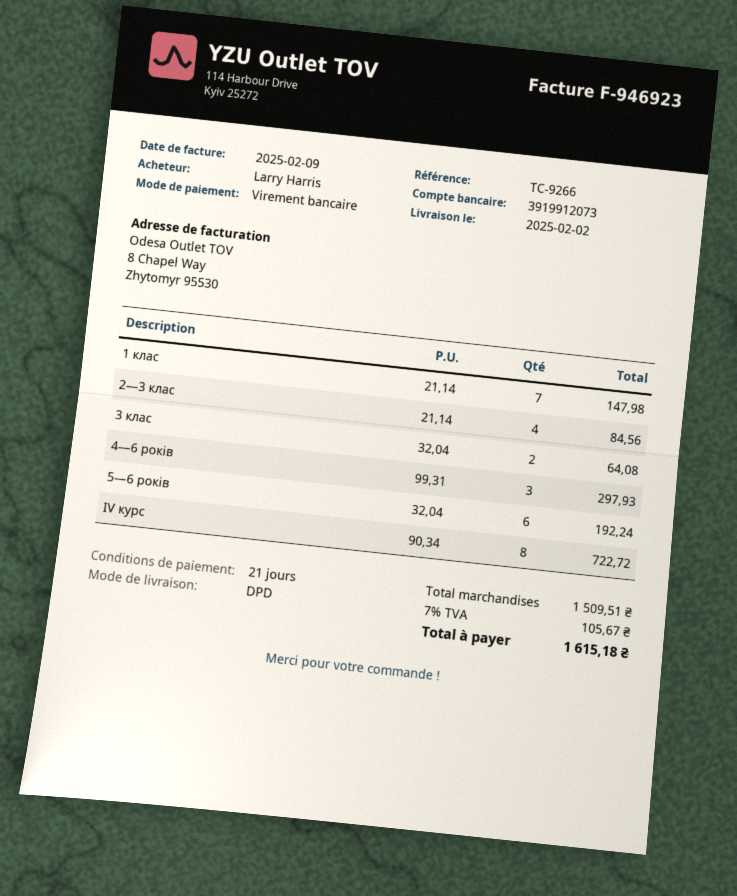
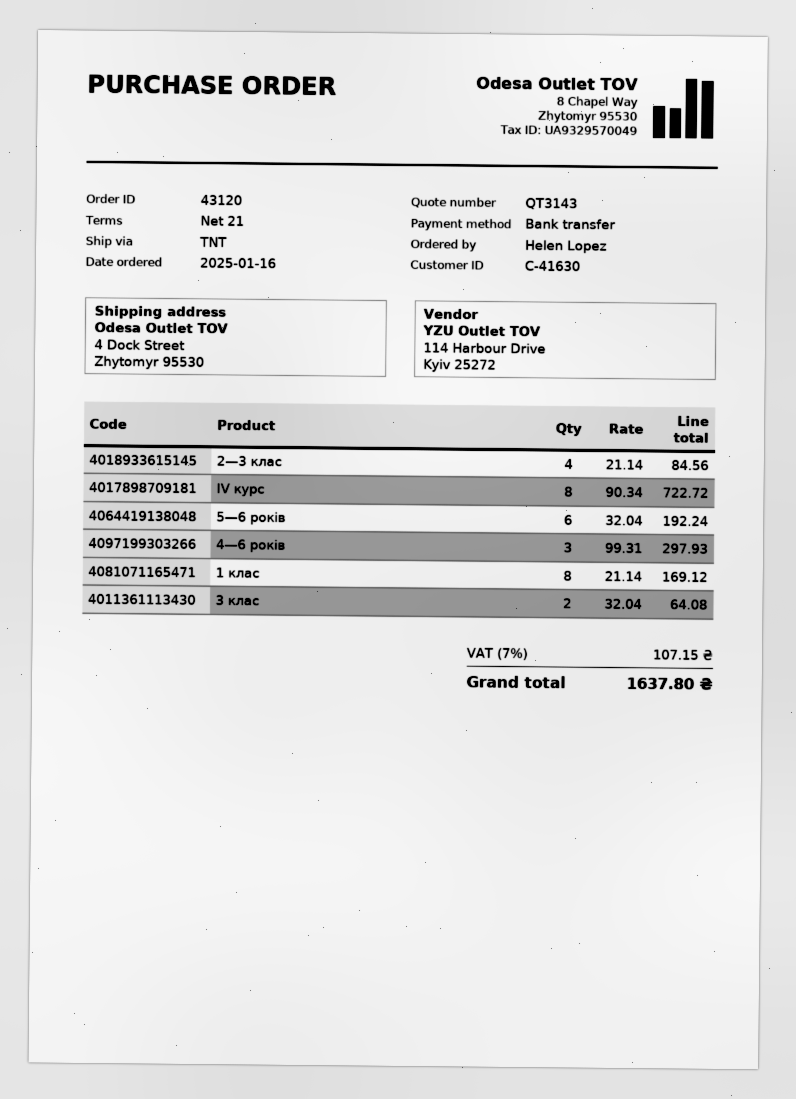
ordered by: Larry Harris -> Helen Lopez
shipping method: DPD -> TNT
1 клас: 7 x 21.14 = 147.98 -> 8 x 21.14 = 169.12
tax: 7% = 105.67 -> 7% = 107.15
total: 1615.18 -> 1637.80

